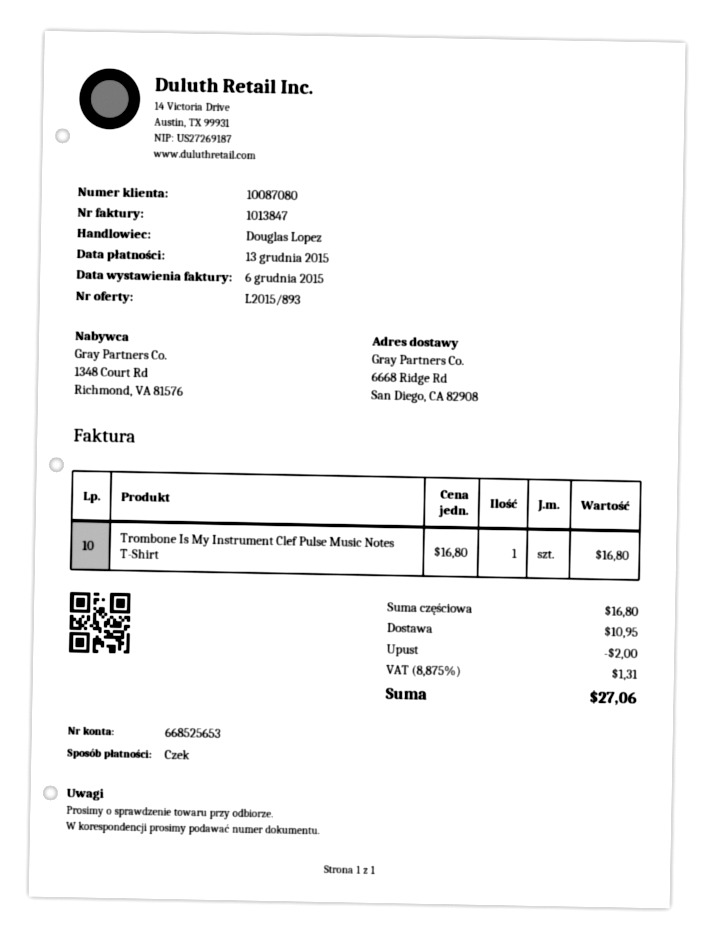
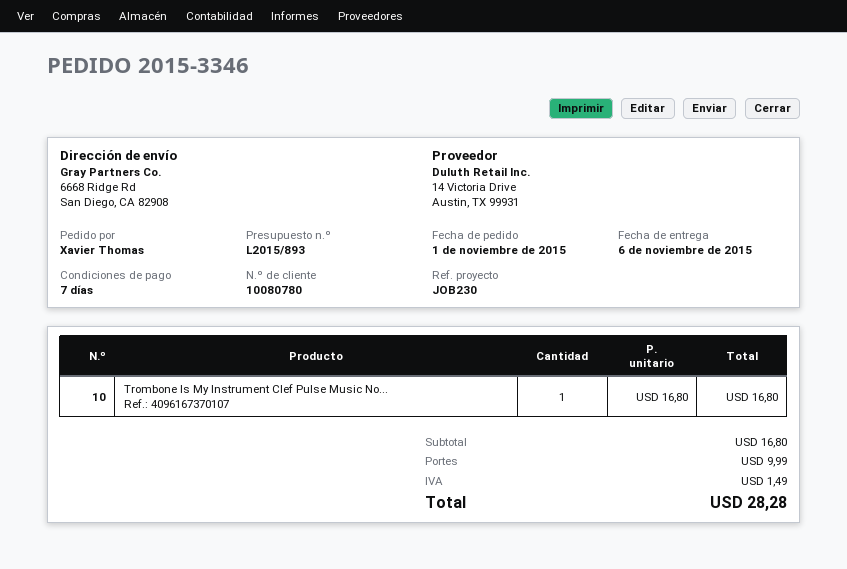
customer number: 10087080 -> 10080780
discount: 2.00 -> none
shipping: 10.95 -> 9.99
tax: 1.31 -> 1.49
total: 27.06 -> 28.28

